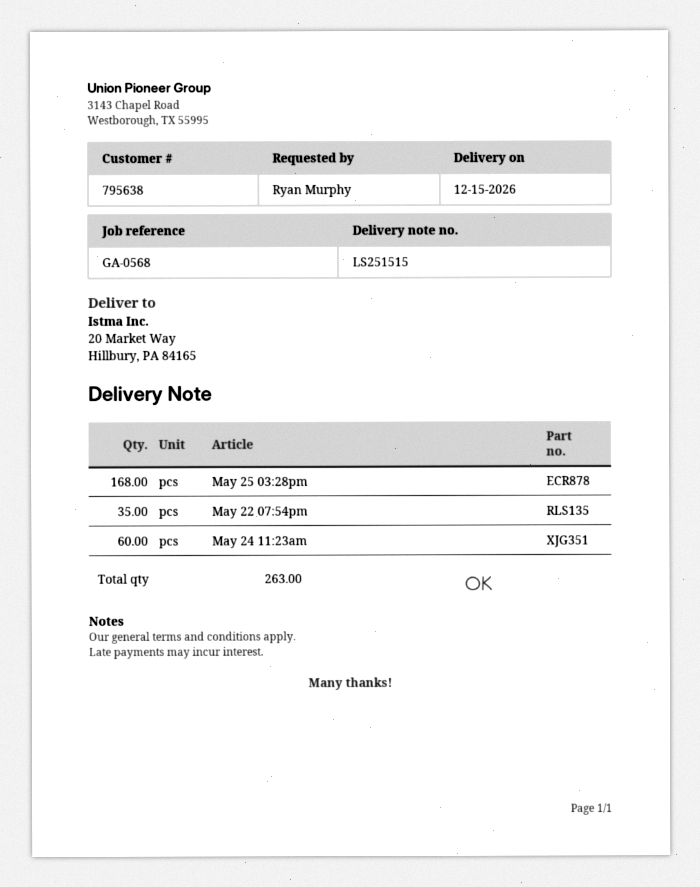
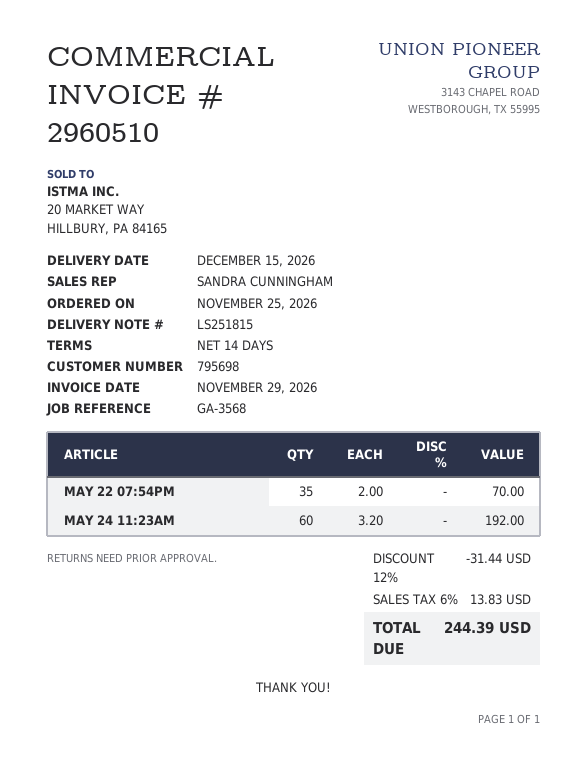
delivery note number: LS251515 -> LS251815
customer number: 795638 -> 795698
reference: GA-0568 -> GA-3568
May 25 03:28pm: 168 -> none

